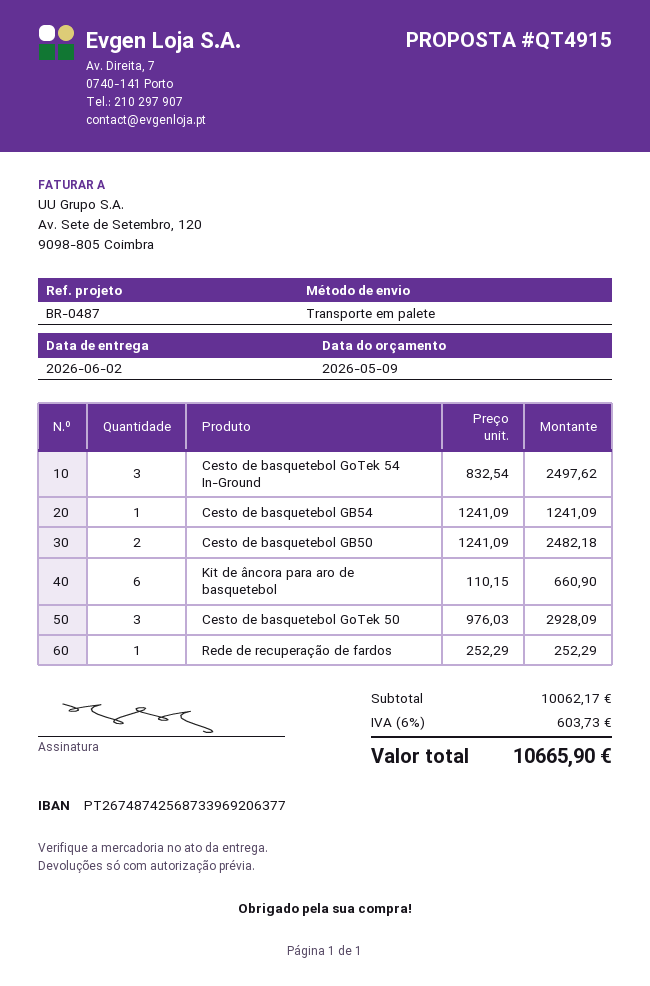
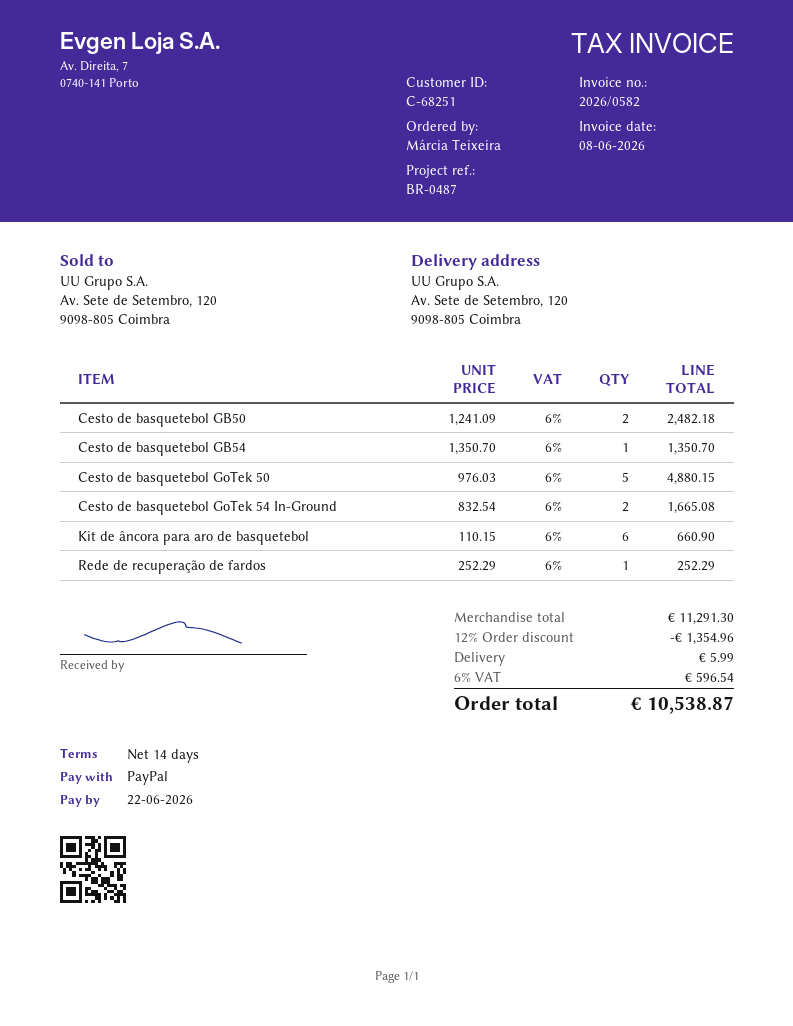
Cesto de basquetebol GoTek 54 In-Ground: 3 x 832.54 = 2497.62 -> 2 x 832.54 = 1665.08
Cesto de basquetebol GB54: 1 x 1241.09 = 1241.09 -> 1 x 1350.70 = 1350.70
Cesto de basquetebol GoTek 50: 3 x 976.03 = 2928.09 -> 5 x 976.03 = 4880.15
subtotal: 10062.17 -> 11291.30
discount: none -> 12% = 1354.96
shipping: none -> 5.99
tax: 6% = 603.73 -> 6% = 596.54
total: 10665.90 -> 10538.87

